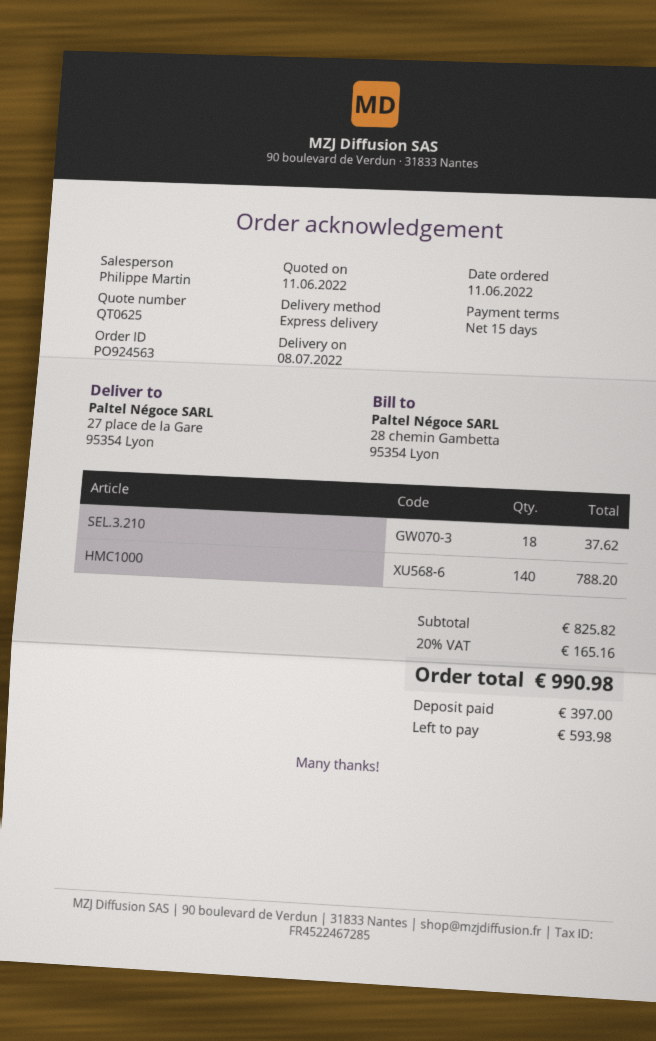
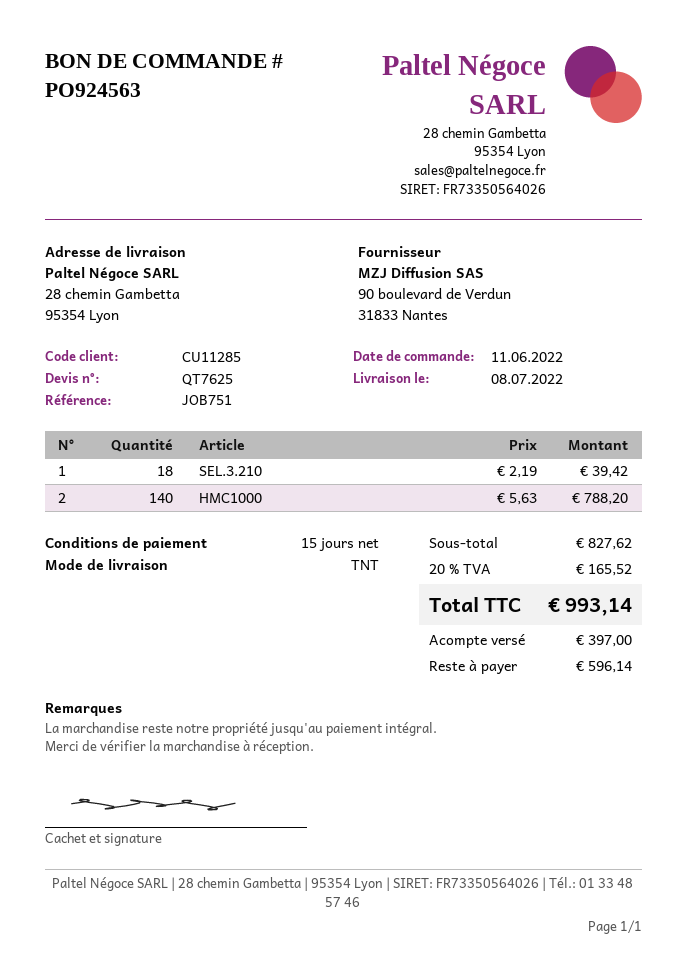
quote number: QT0625 -> QT7625
shipping method: express -> TNT
ship to: 27 place de la Gare, 95354 Lyon -> 28 chemin Gambetta, 95354 Lyon
SEL.3.210: 18 for 37.62 -> 18 for 39.42
subtotal: 825.82 -> 827.62
tax: 20% = 165.16 -> 20% = 165.52
total: 990.98 -> 993.14
balance: 593.98 -> 596.14

